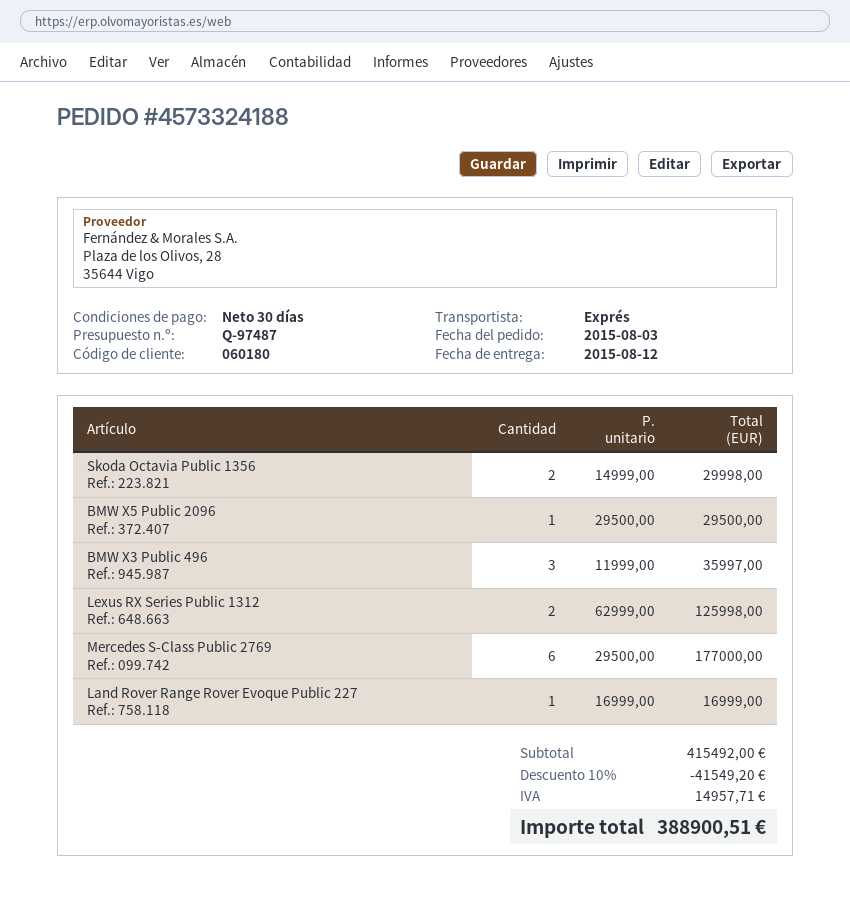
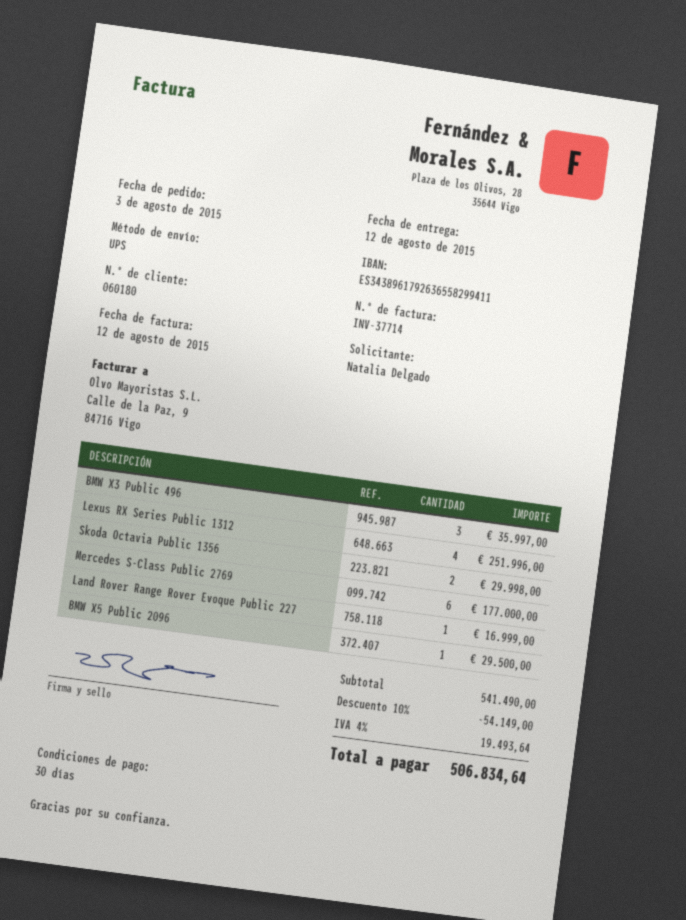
shipping method: express -> UPS
Lexus RX Series Public 1312: 2 for 125998.00 -> 4 for 251996.00
subtotal: 415492.00 -> 541490.00
discount: 10% = 41549.20 -> 10% = 54149.00
tax: 14957.71 -> 19493.64
total: 388900.51 -> 506834.64

